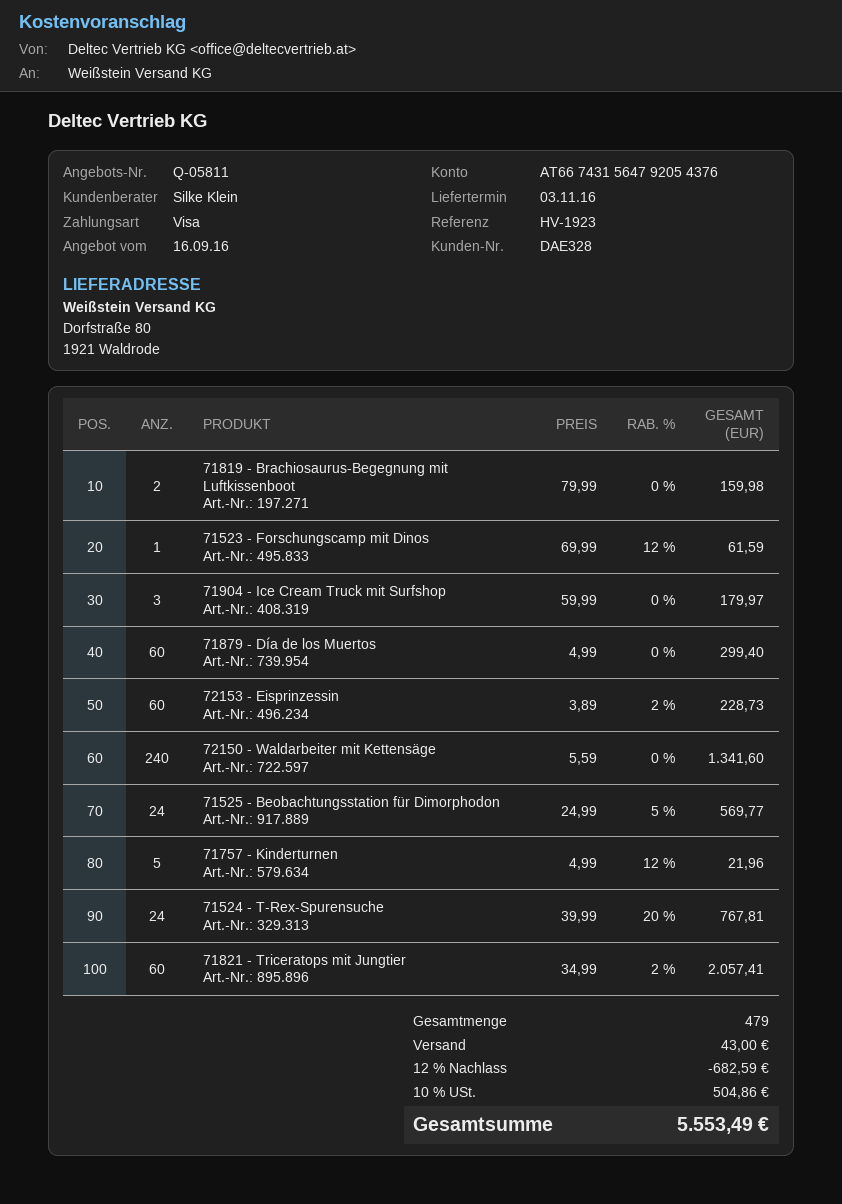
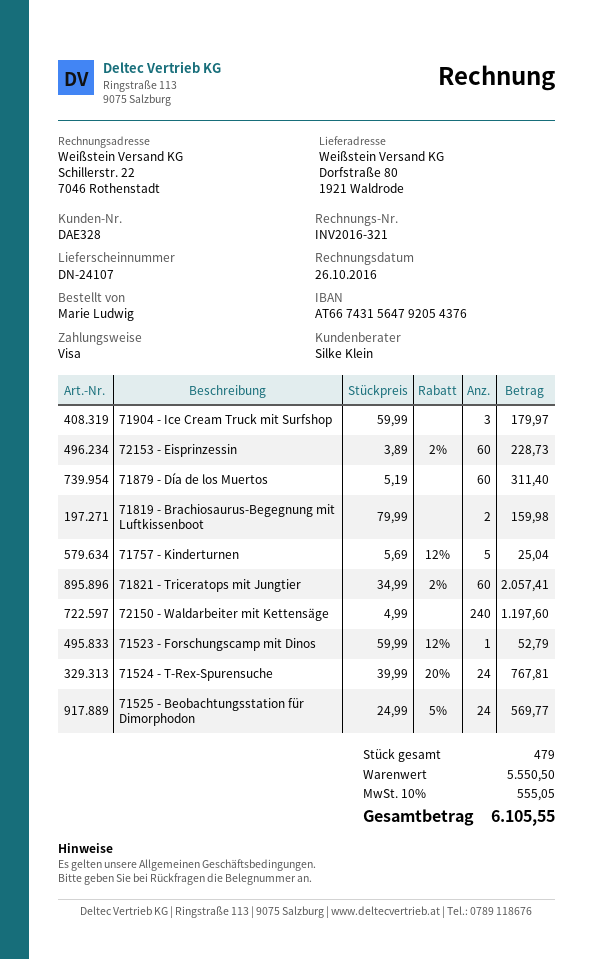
71523 - Forschungscamp mit Dinos: 1 x 69.99 - 12% = 61.59 -> 1 x 59.99 - 12% = 52.79
71879 - Día de los Muertos: 60 x 4.99 = 299.40 -> 60 x 5.19 = 311.40
72150 - Waldarbeiter mit Kettensäge: 240 x 5.59 = 1341.60 -> 240 x 4.99 = 1197.60
71757 - Kinderturnen: 5 x 4.99 - 12% = 21.96 -> 5 x 5.69 - 12% = 25.04
discount: 12% = 682.59 -> none
shipping: 43.00 -> none
tax: 10% = 504.86 -> 10% = 555.05
total: 5553.49 -> 6105.55

